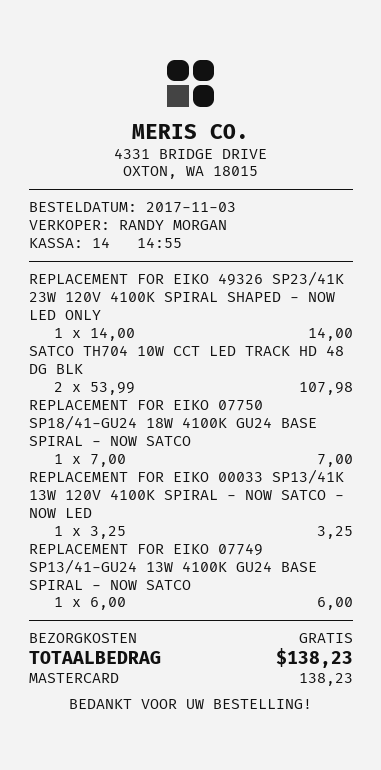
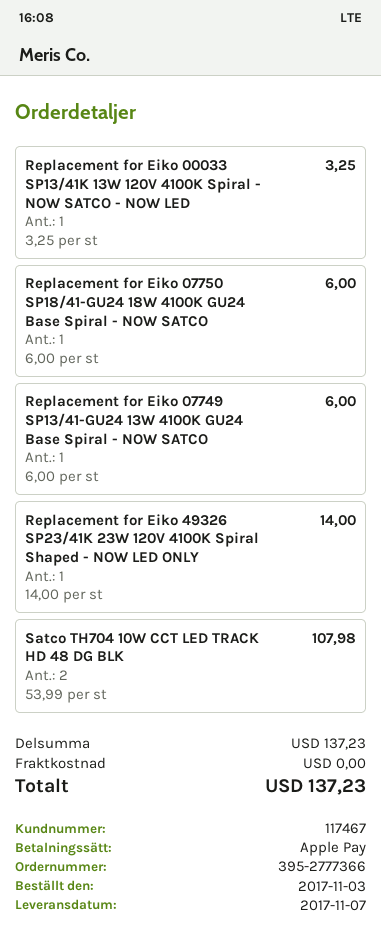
payment method: Mastercard -> Apple Pay
REPLACEMENT FOR EIKO 07750 SP18/41-GU24 18W 4100K GU24 BASE SPIRAL - NOW SATCO: 1 x 7.00 = 7.00 -> 1 x 6.00 = 6.00
total: 138.23 -> 137.23

